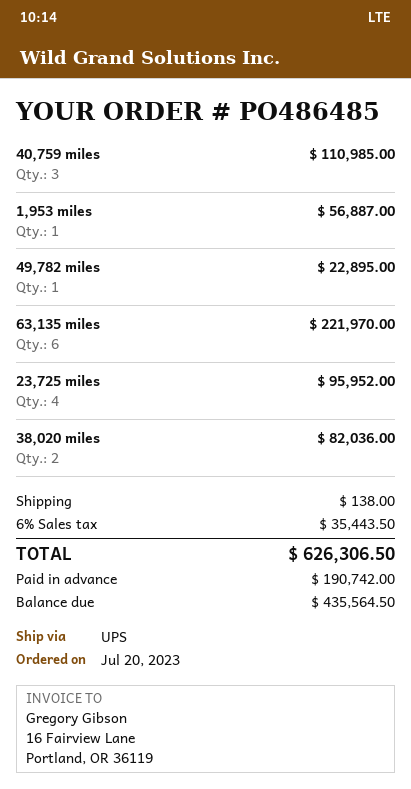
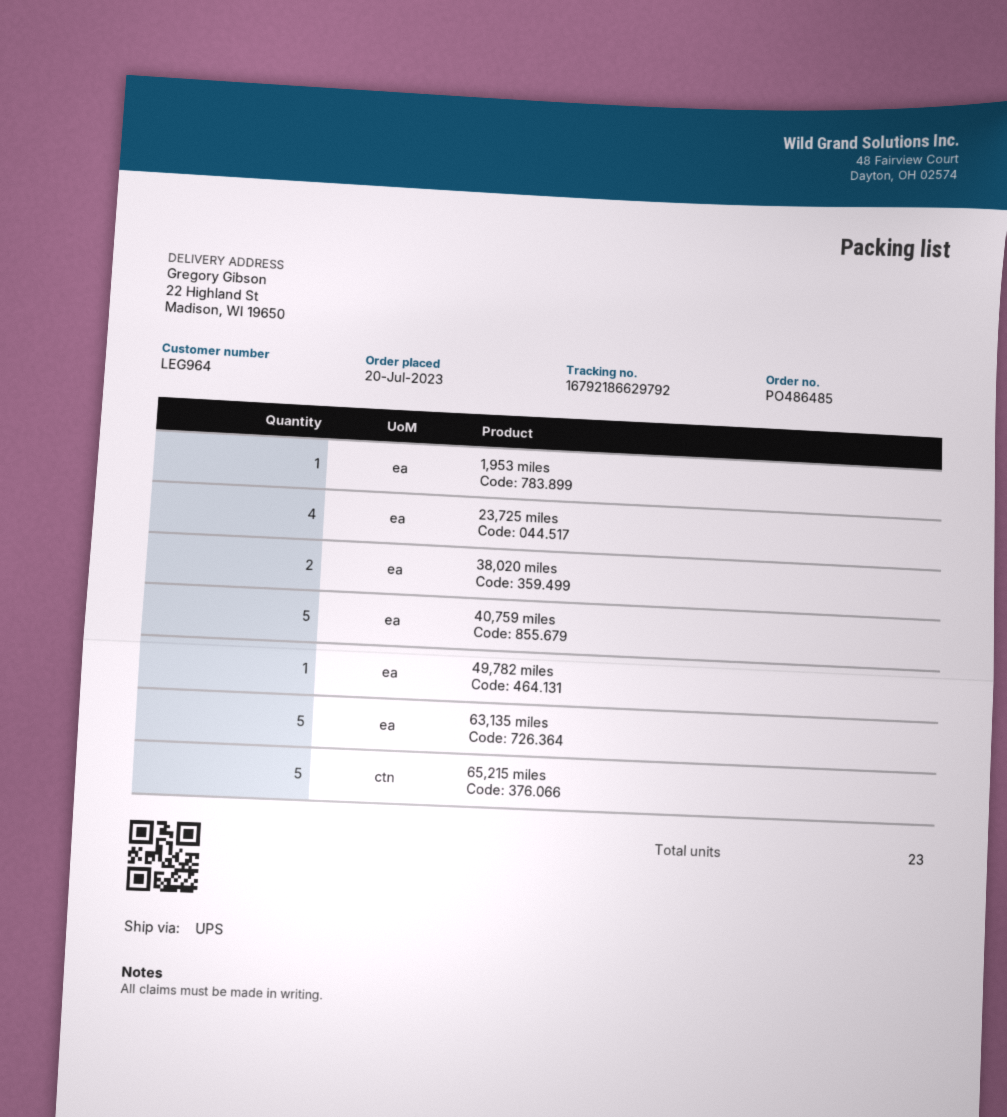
40,759 miles: 3 -> 5
63,135 miles: 6 -> 5
65,215 miles: none -> 5

